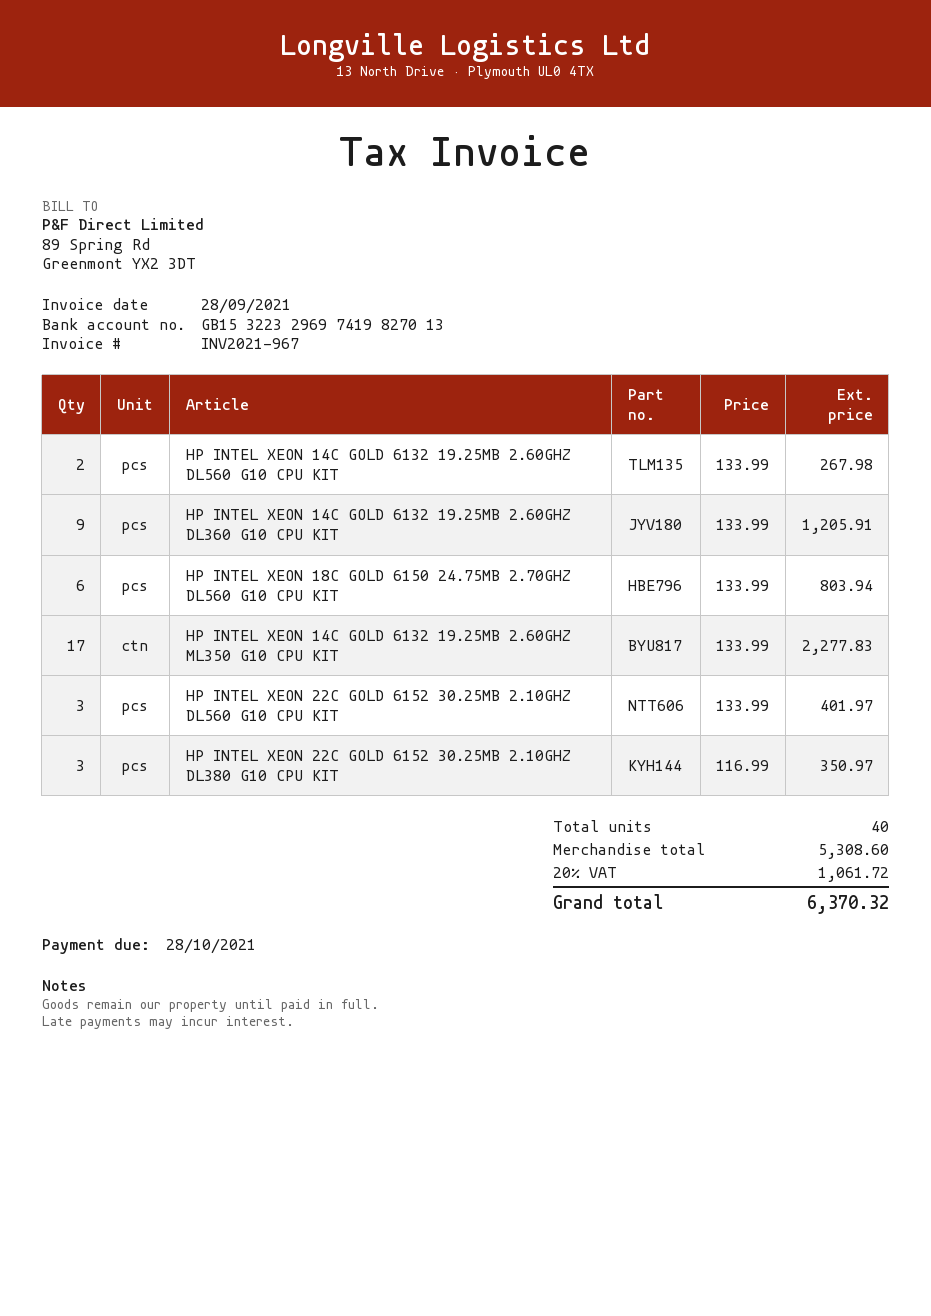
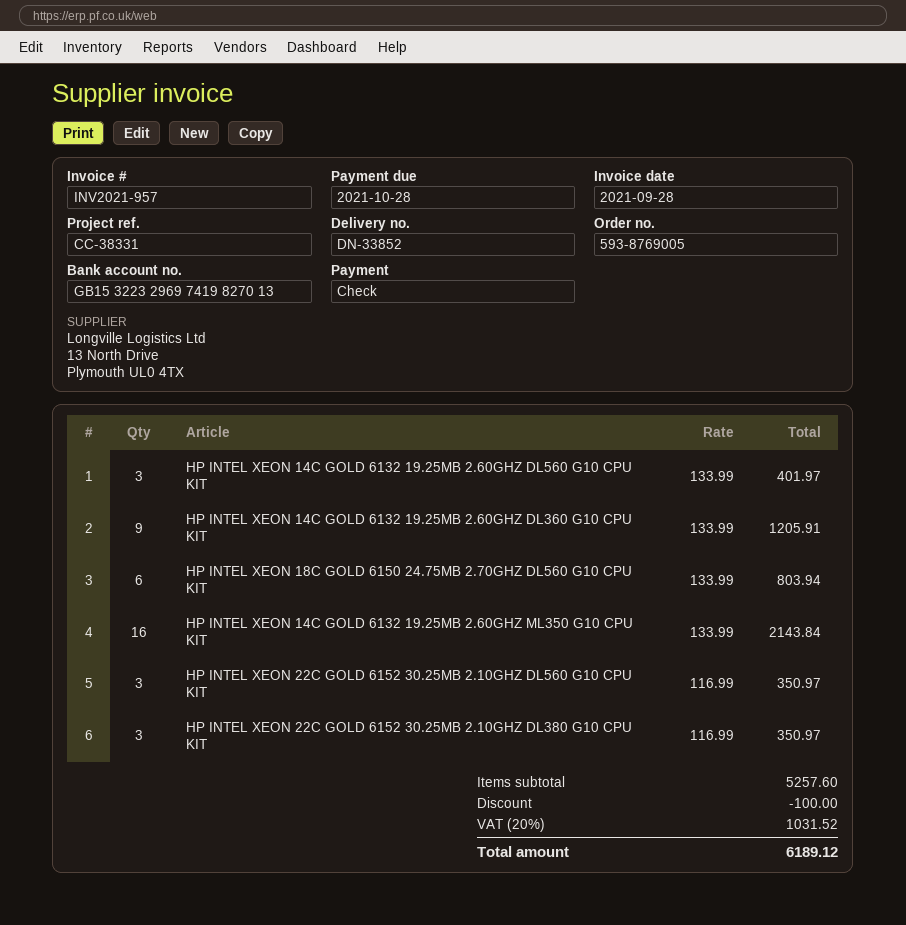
invoice number: INV2021-967 -> INV2021-957
HP INTEL XEON 14C GOLD 6132 19.25MB 2.60GHZ DL560 G10 CPU KIT: 2 x 133.99 = 267.98 -> 3 x 133.99 = 401.97
HP INTEL XEON 14C GOLD 6132 19.25MB 2.60GHZ ML350 G10 CPU KIT: 17 x 133.99 = 2277.83 -> 16 x 133.99 = 2143.84
HP INTEL XEON 22C GOLD 6152 30.25MB 2.10GHZ DL560 G10 CPU KIT: 3 x 133.99 = 401.97 -> 3 x 116.99 = 350.97
subtotal: 5308.60 -> 5257.60
discount: none -> 100.00
tax: 20% = 1061.72 -> 20% = 1031.52
total: 6370.32 -> 6189.12

